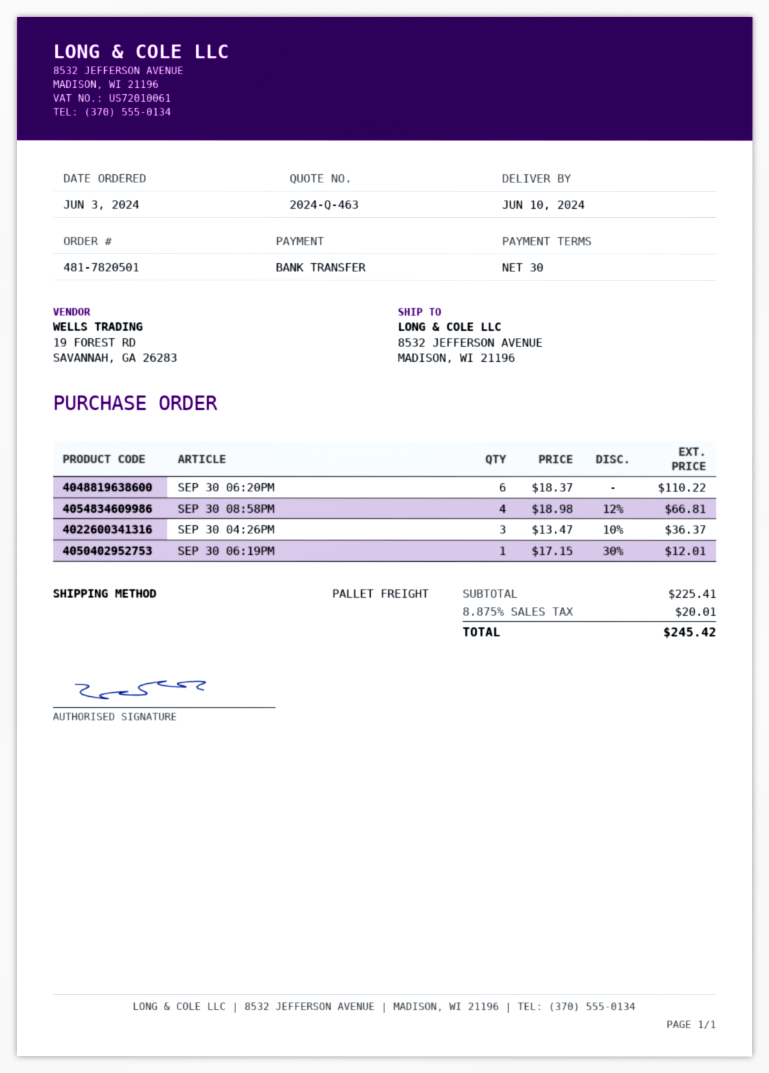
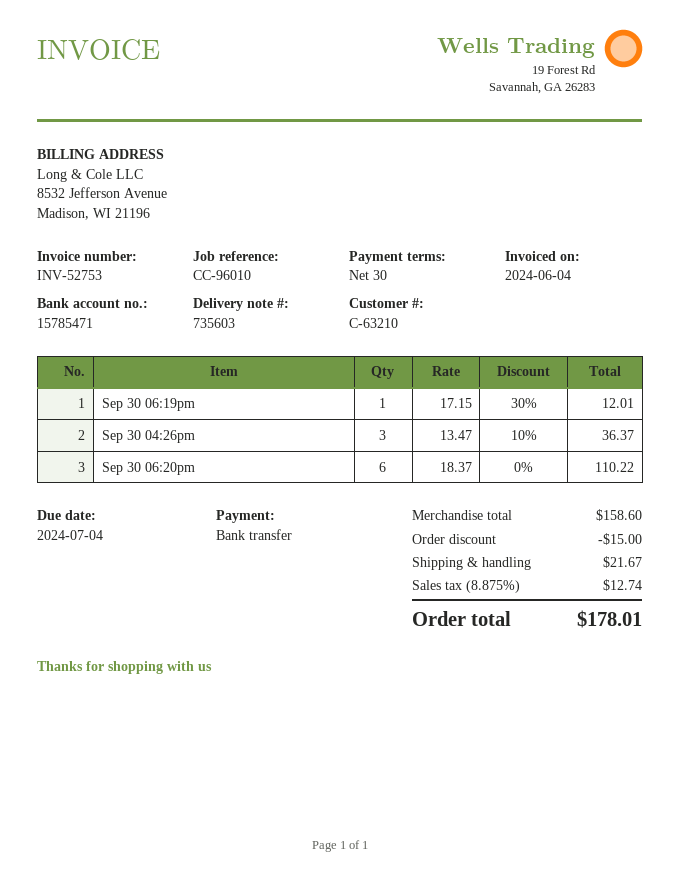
SEP 30 08:58PM: 4 x 18.98 - 12% = 66.81 -> none
subtotal: 225.41 -> 158.60
discount: none -> 15.00
shipping: none -> 21.67
tax: 8.875% = 20.01 -> 8.875% = 12.74
total: 245.42 -> 178.01

